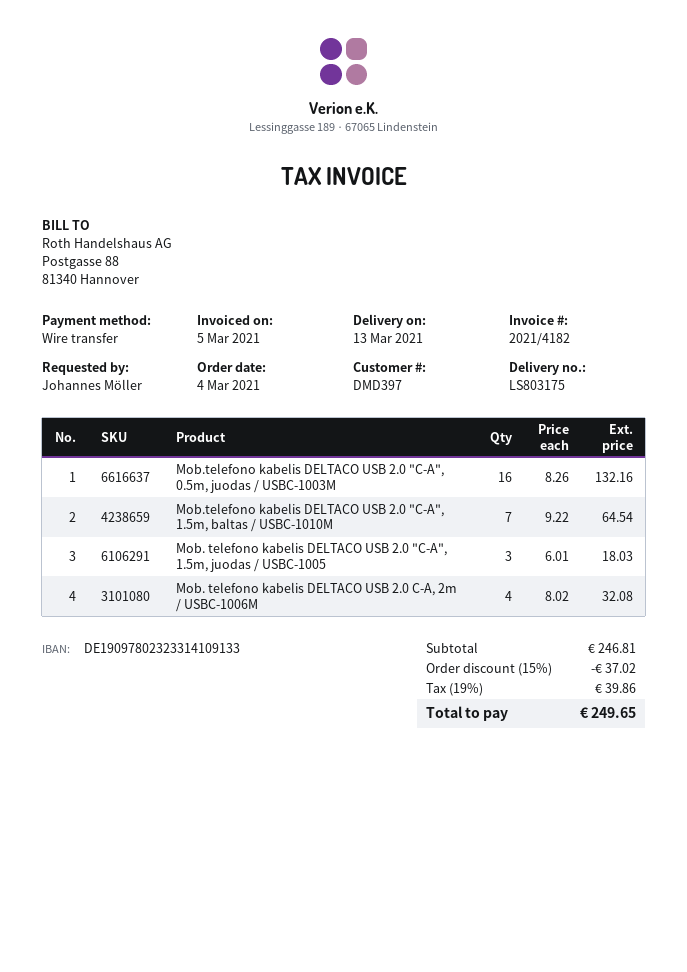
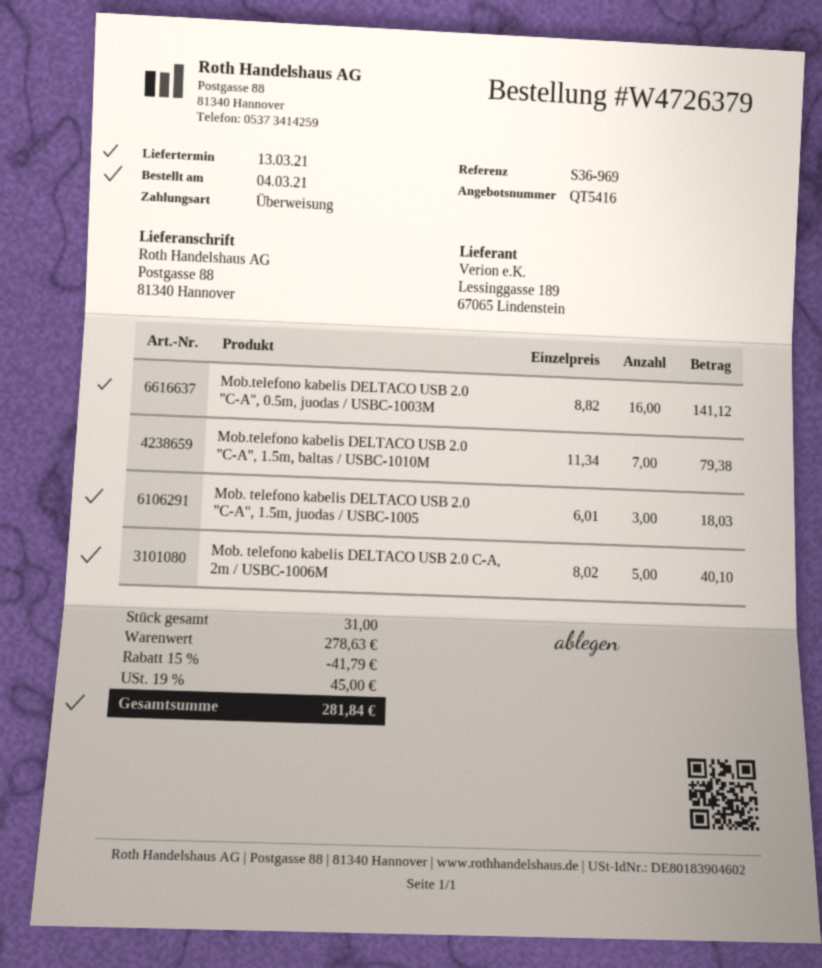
Mob.telefono kabelis DELTACO USB 2.0 "C-A", 0.5m, juodas / USBC-1003M: 16 x 8.26 = 132.16 -> 16 x 8.82 = 141.12
Mob.telefono kabelis DELTACO USB 2.0 "C-A", 1.5m, baltas / USBC-1010M: 7 x 9.22 = 64.54 -> 7 x 11.34 = 79.38
Mob. telefono kabelis DELTACO USB 2.0 C-A, 2m / USBC-1006M: 4 x 8.02 = 32.08 -> 5 x 8.02 = 40.10
subtotal: 246.81 -> 278.63
discount: 15% = 37.02 -> 15% = 41.79
tax: 19% = 39.86 -> 19% = 45.00
total: 249.65 -> 281.84

